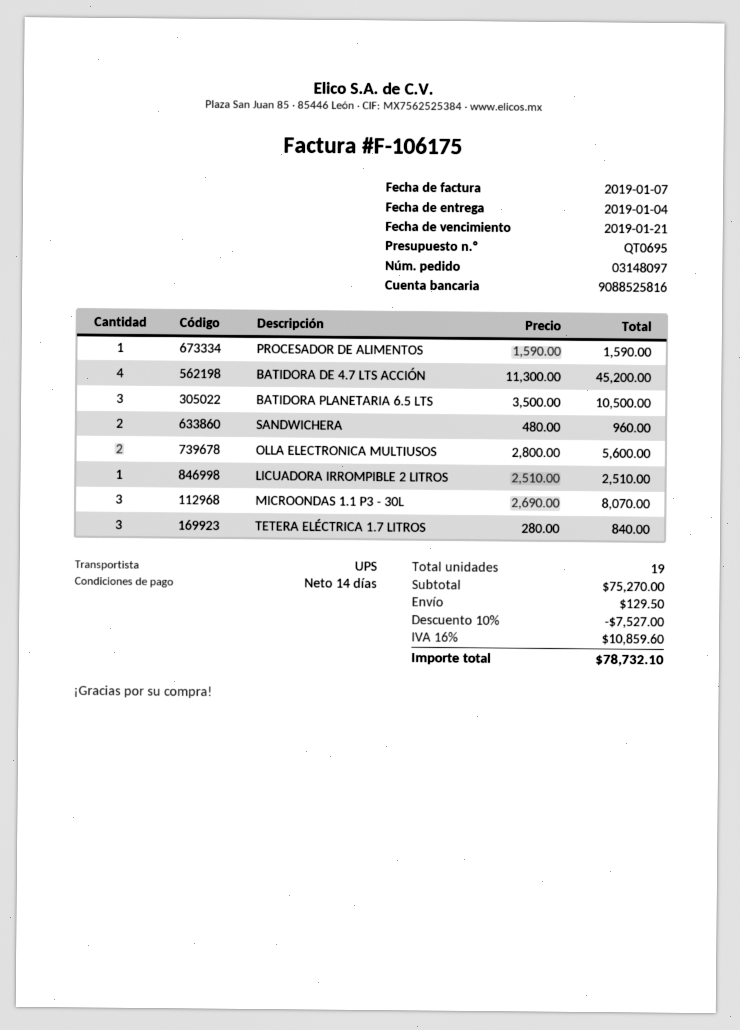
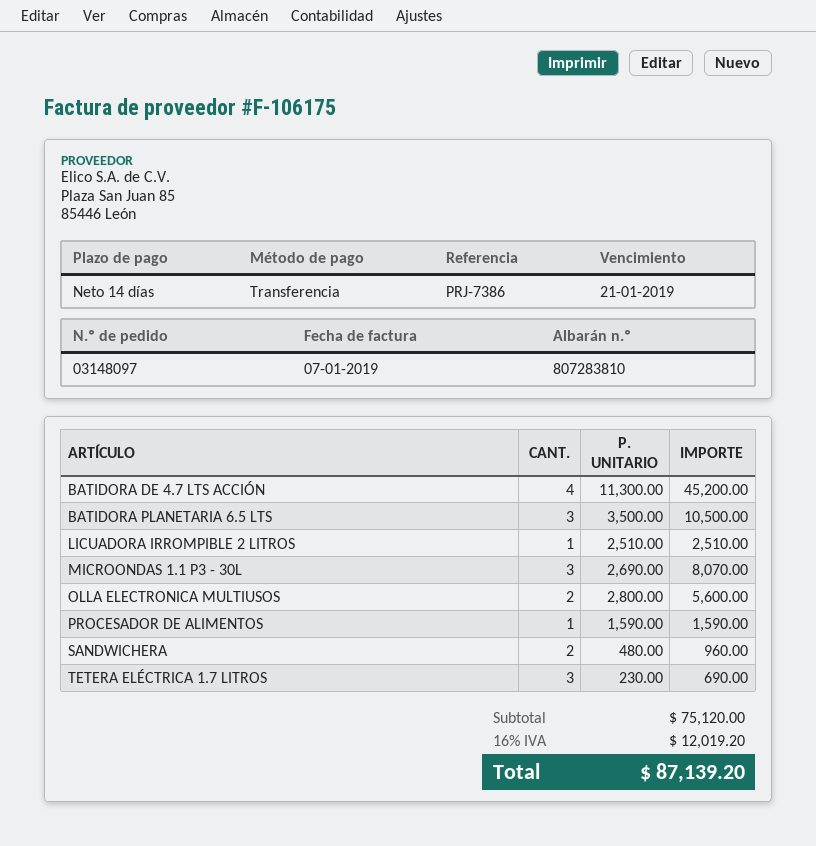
TETERA ELÉCTRICA 1.7 LITROS: 3 x 280.00 = 840.00 -> 3 x 230.00 = 690.00
subtotal: 75270.00 -> 75120.00
discount: 10% = 7527.00 -> none
shipping: 129.50 -> none
tax: 16% = 10859.60 -> 16% = 12019.20
total: 78732.10 -> 87139.20

